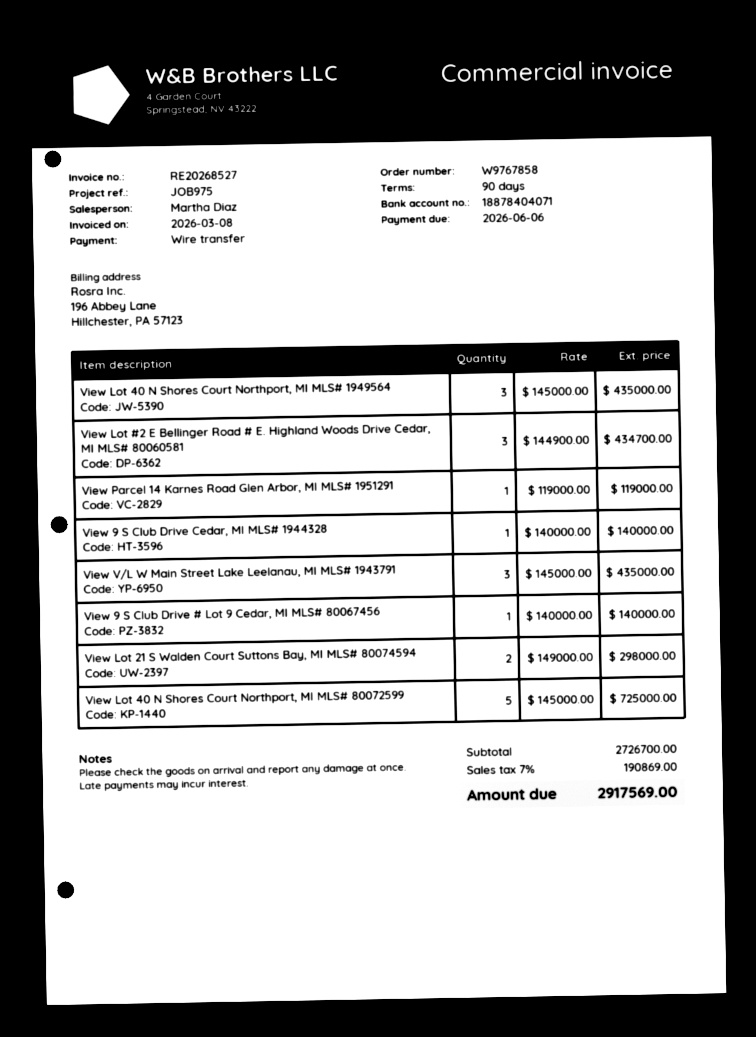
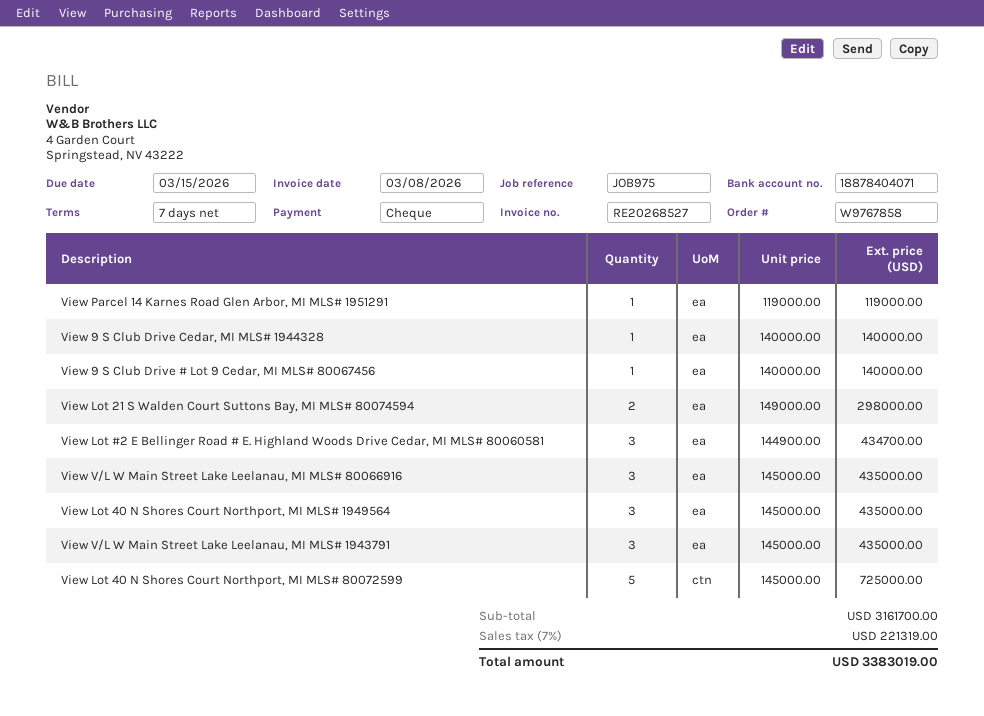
payment terms: 90 days -> 7 days
due date: 2026-06-06 -> 2026-03-15
payment method: bank transfer -> cheque
View V/L W Main Street Lake Leelanau, MI MLS# 80066916: none -> 3 x 145000.00 = 435000.00
subtotal: 2726700.00 -> 3161700.00
tax: 7% = 190869.00 -> 7% = 221319.00
total: 2917569.00 -> 3383019.00

